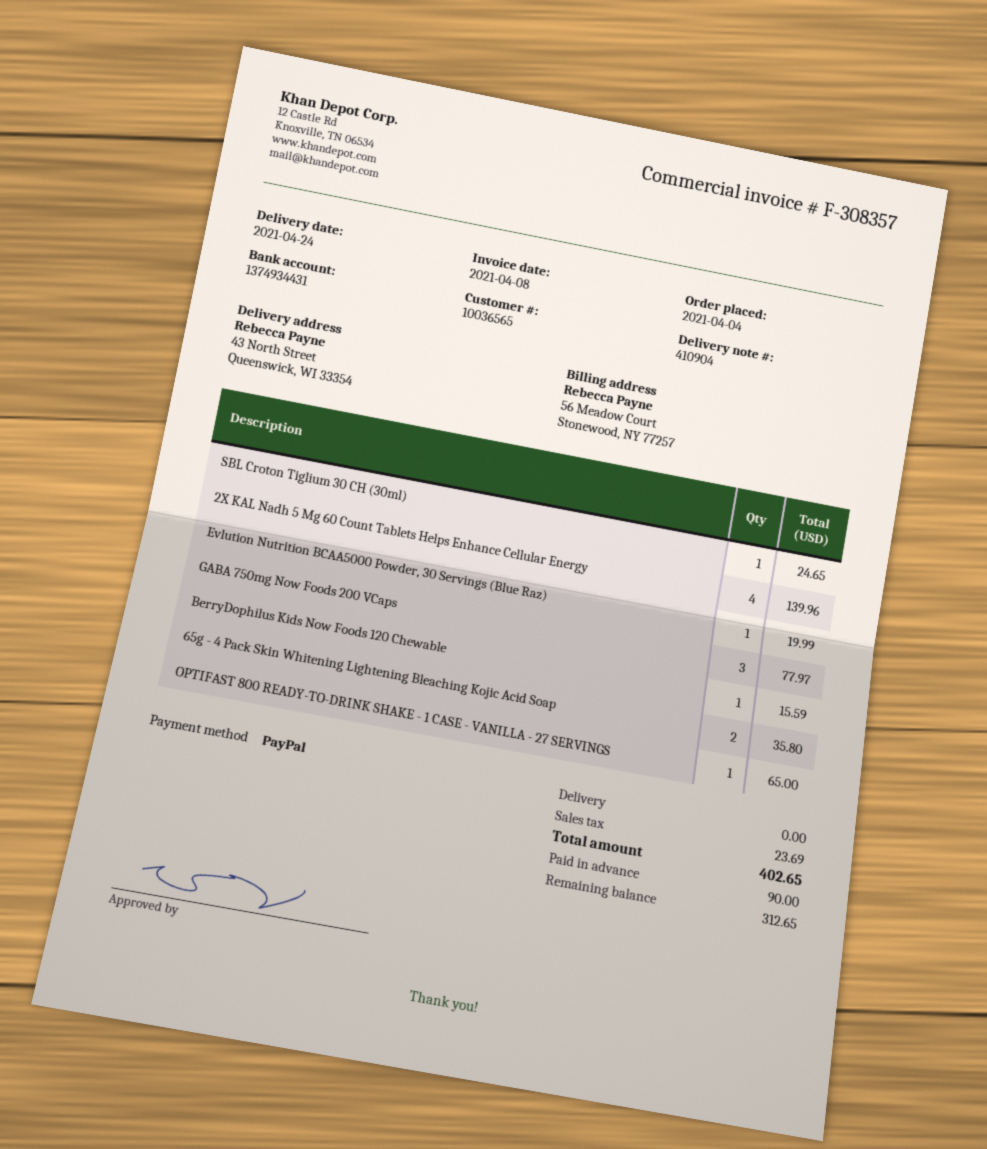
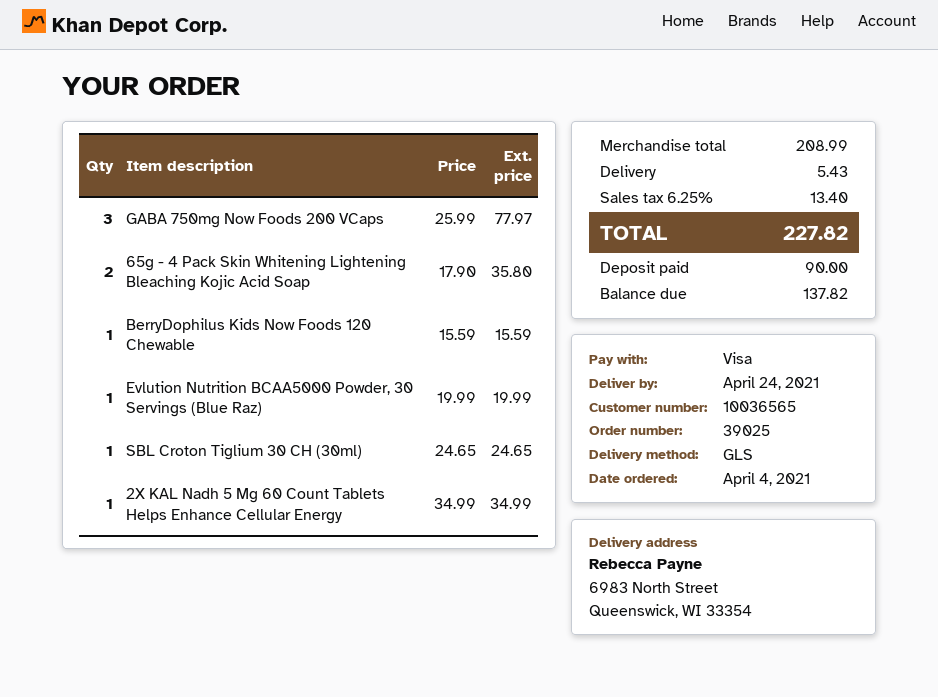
payment method: PayPal -> Visa
ship to: 43 North Street, Queenswick, WI 33354 -> 6983 North Street, Queenswick, WI 33354
2X KAL Nadh 5 Mg 60 Count Tablets Helps Enhance Cellular Energy: 4 for 139.96 -> 1 for 34.99
OPTIFAST 800 READY-TO-DRINK SHAKE - 1 CASE - VANILLA - 27 SERVINGS: 1 for 65.00 -> none
shipping: 0.00 -> 5.43
tax: 23.69 -> 13.40
total: 402.65 -> 227.82
balance: 312.65 -> 137.82

